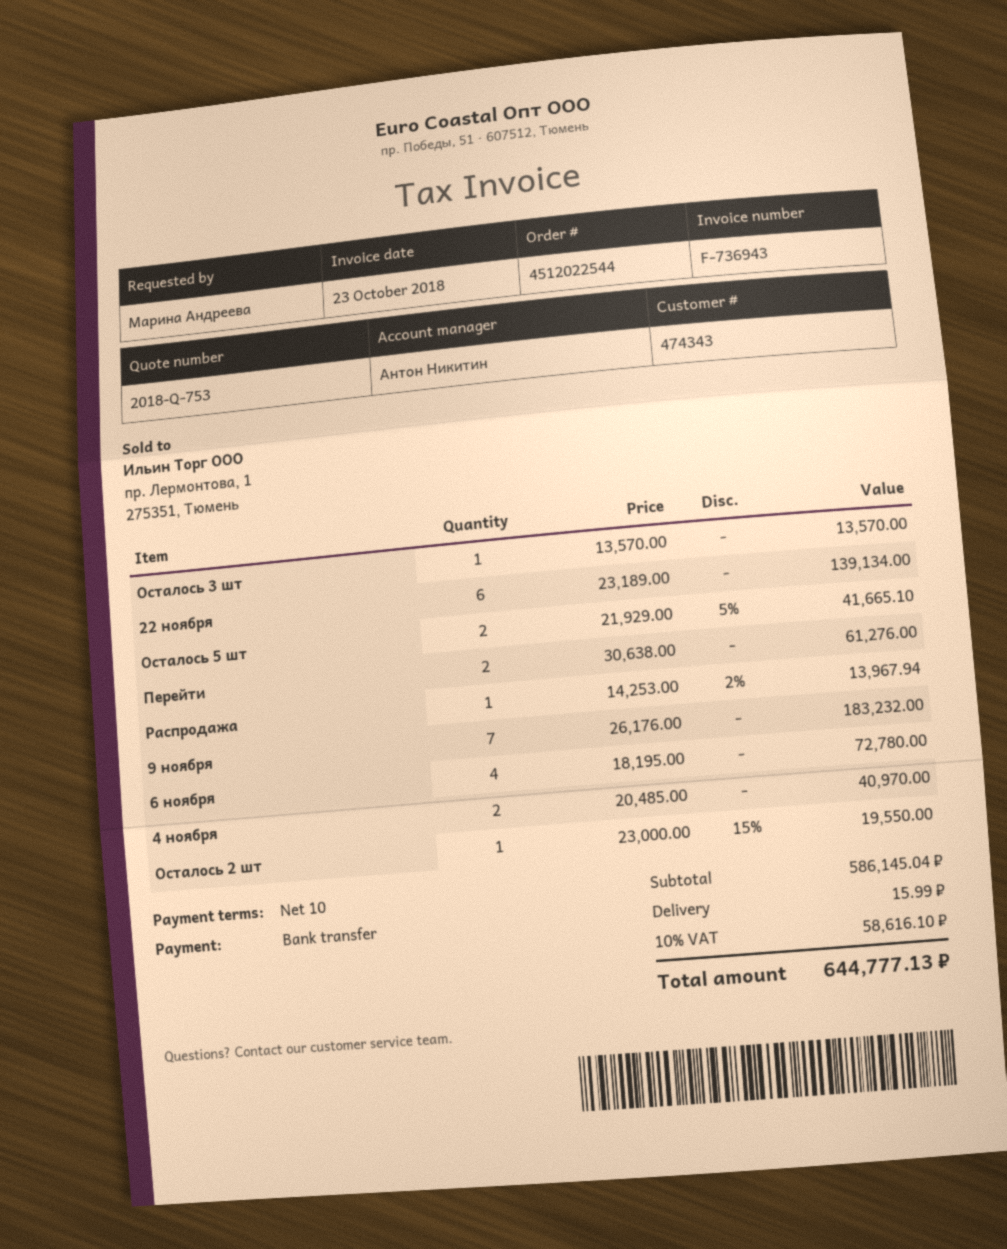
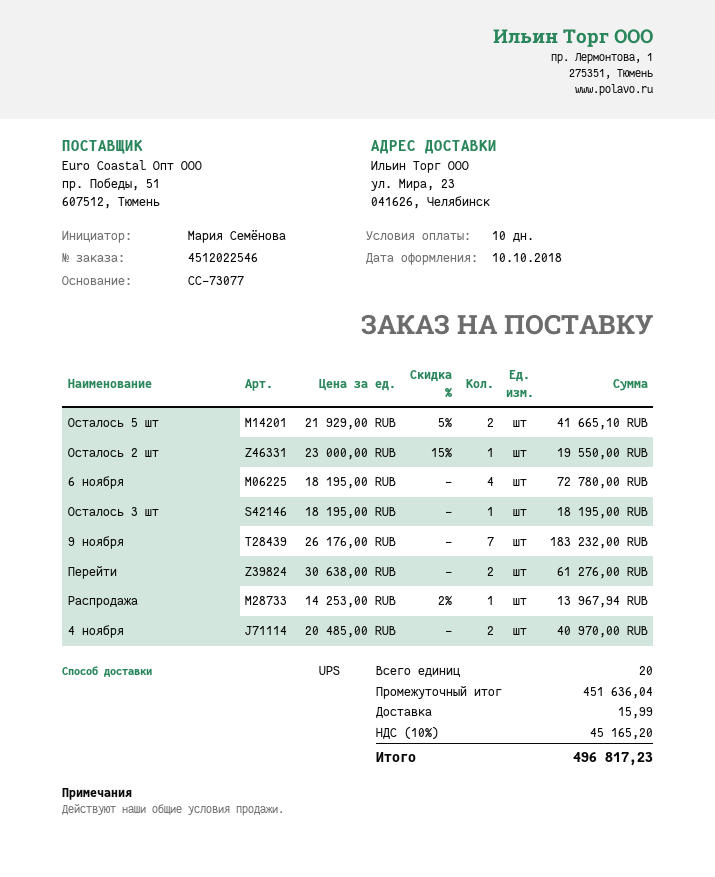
order number: 4512022544 -> 4512022546
ordered by: Марина Андреева -> Мария Семёнова
Осталось 3 шт: 1 x 13570.00 = 13570.00 -> 1 x 18195.00 = 18195.00
22 ноября: 6 x 23189.00 = 139134.00 -> none
subtotal: 586145.04 -> 451636.04
tax: 10% = 58616.10 -> 10% = 45165.20
total: 644777.13 -> 496817.23

